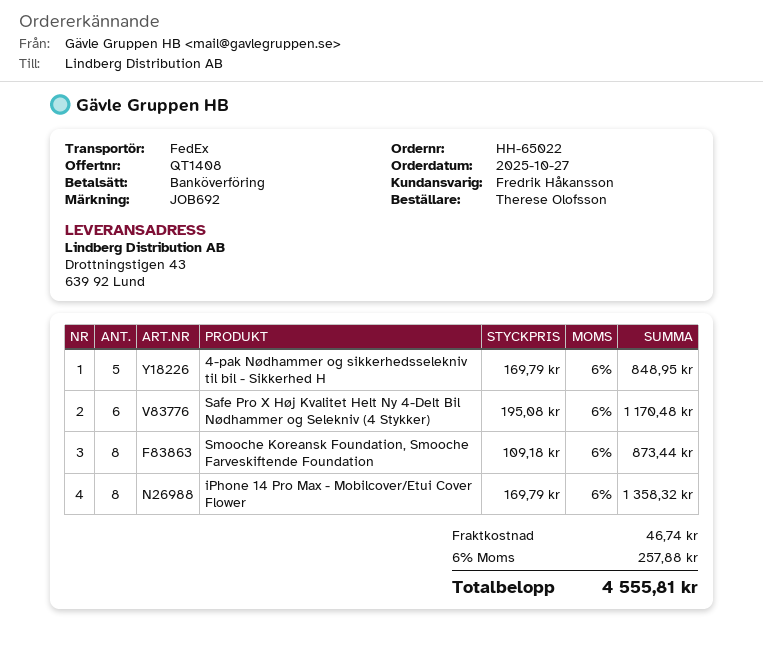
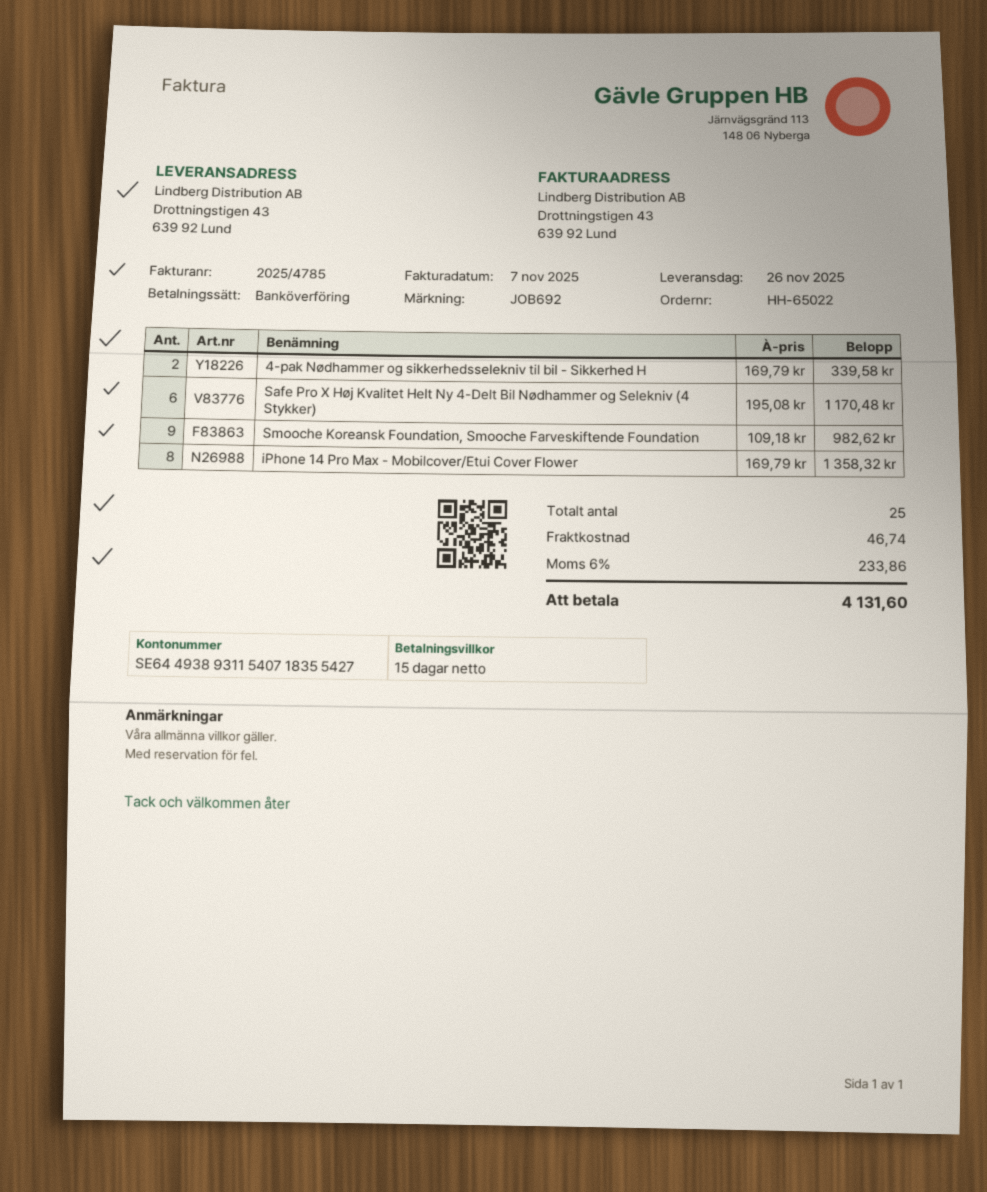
4-pak Nødhammer og sikkerhedsselekniv til bil - Sikkerhed H: 5 x 169.79 = 848.95 -> 2 x 169.79 = 339.58
Smooche Koreansk Foundation, Smooche Farveskiftende Foundation: 8 x 109.18 = 873.44 -> 9 x 109.18 = 982.62
tax: 6% = 257.88 -> 6% = 233.86
total: 4555.81 -> 4131.60

